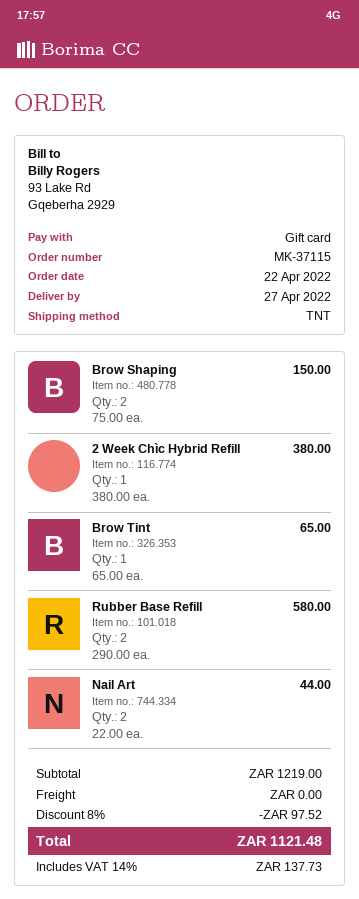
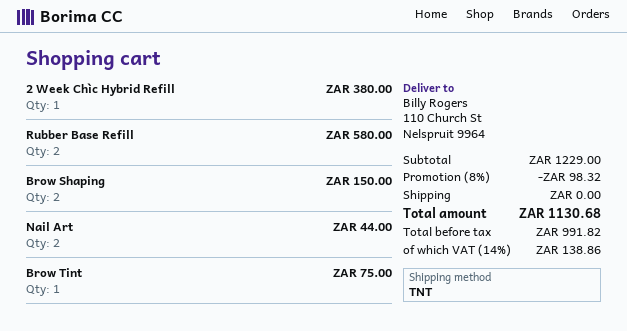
Brow Tint: 1 for 65.00 -> 1 for 75.00
subtotal: 1219.00 -> 1229.00
discount: 8% = 97.52 -> 8% = 98.32
tax: 14% = 137.73 -> 14% = 138.86
total: 1121.48 -> 1130.68

